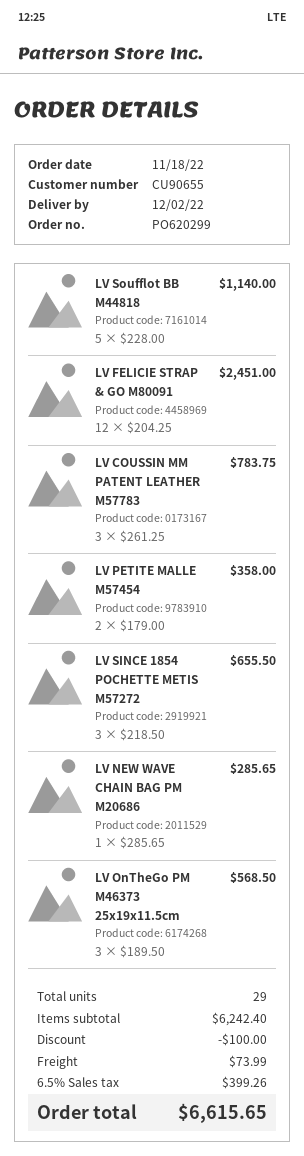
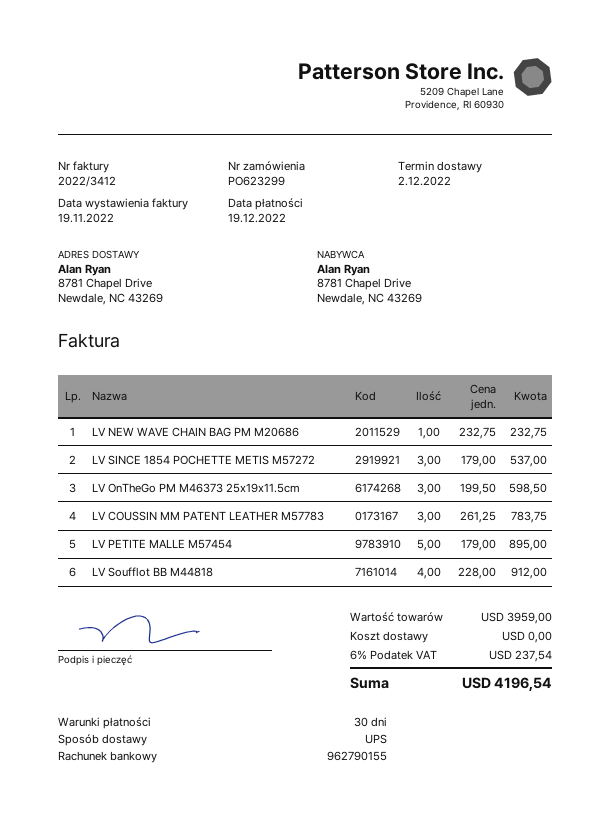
order number: PO620299 -> PO623299
LV Soufflot BB M44818: 5 x 228.00 = 1140.00 -> 4 x 228.00 = 912.00
LV FELICIE STRAP & GO M80091: 12 x 204.25 = 2451.00 -> none
LV PETITE MALLE M57454: 2 x 179.00 = 358.00 -> 5 x 179.00 = 895.00
LV SINCE 1854 POCHETTE METIS M57272: 3 x 218.50 = 655.50 -> 3 x 179.00 = 537.00
LV NEW WAVE CHAIN BAG PM M20686: 1 x 285.65 = 285.65 -> 1 x 232.75 = 232.75
LV OnTheGo PM M46373 25x19x11.5cm: 3 x 189.50 = 568.50 -> 3 x 199.50 = 598.50
subtotal: 6242.40 -> 3959.00
discount: 100.00 -> none
shipping: 73.99 -> 0.00
tax: 6.5% = 399.26 -> 6% = 237.54
total: 6615.65 -> 4196.54

